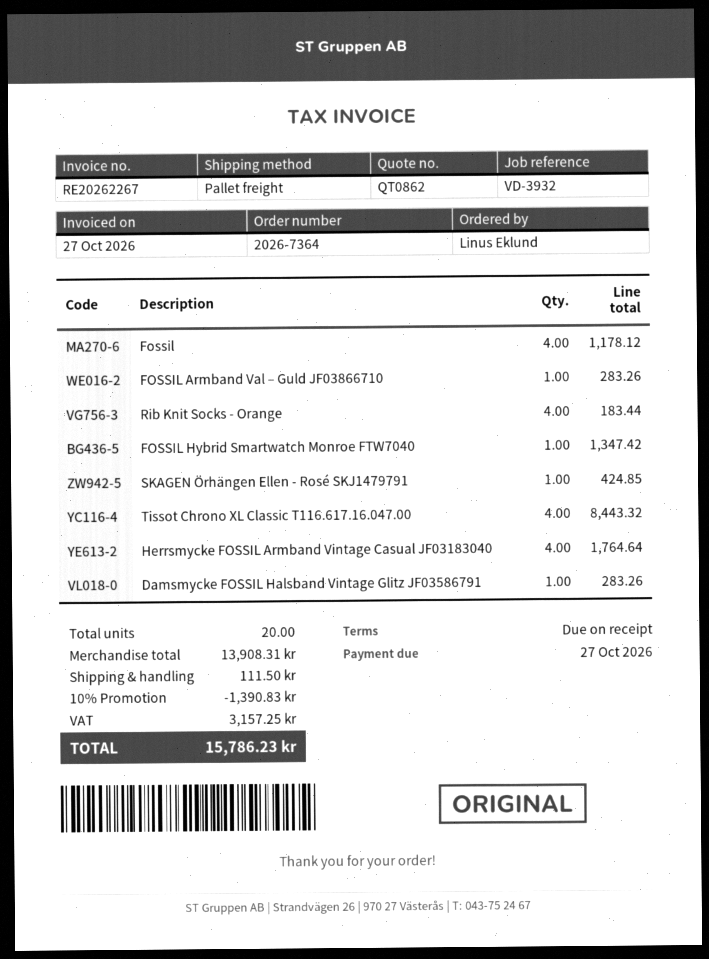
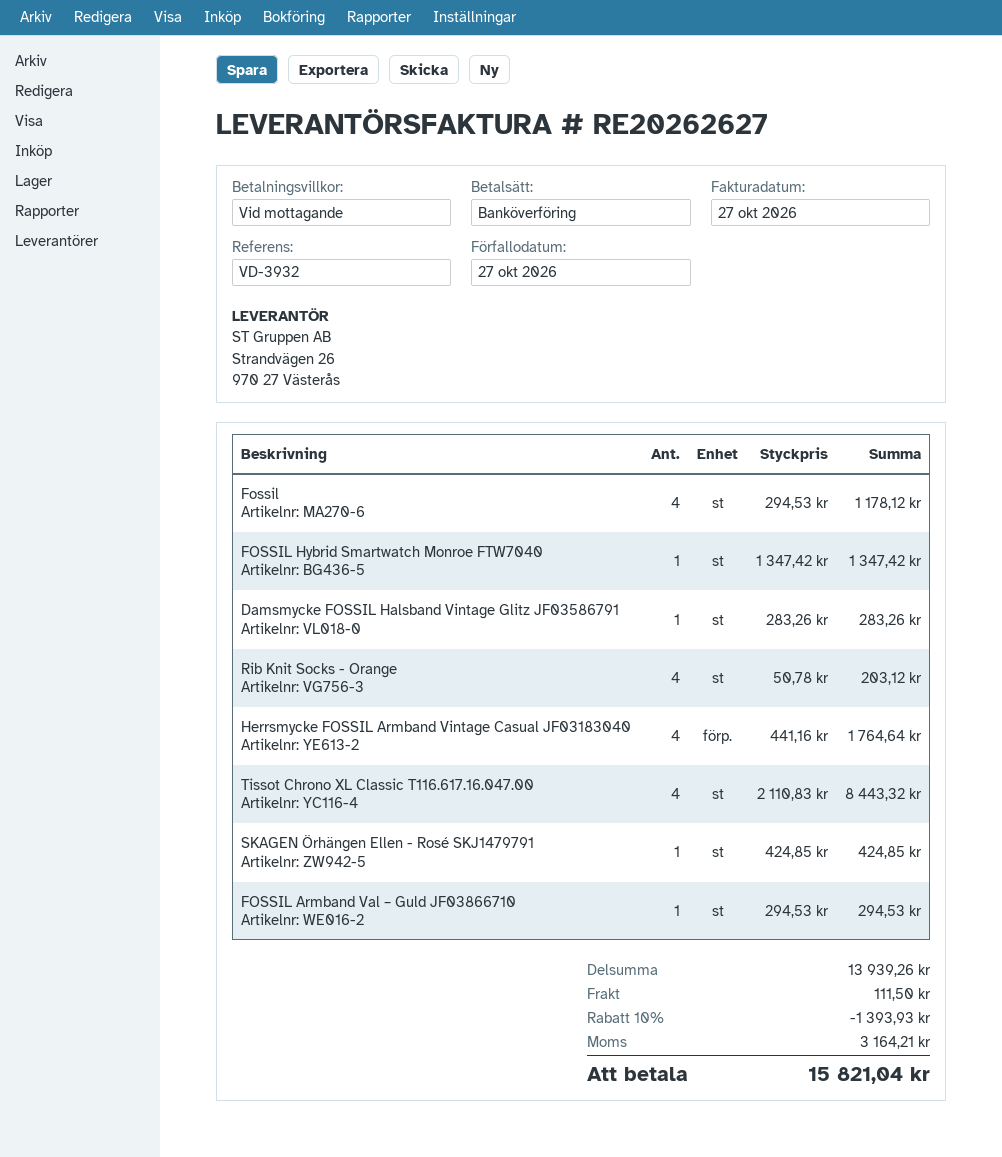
invoice number: RE20262267 -> RE20262627
FOSSIL Armband Val – Guld JF03866710: 1 for 283.26 -> 1 for 294.53
Rib Knit Socks - Orange: 4 for 183.44 -> 4 for 203.12
subtotal: 13908.31 -> 13939.26
discount: 10% = 1390.83 -> 10% = 1393.93
tax: 3157.25 -> 3164.21
total: 15786.23 -> 15821.04

